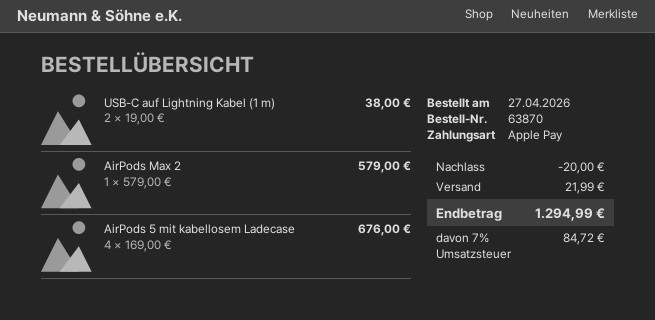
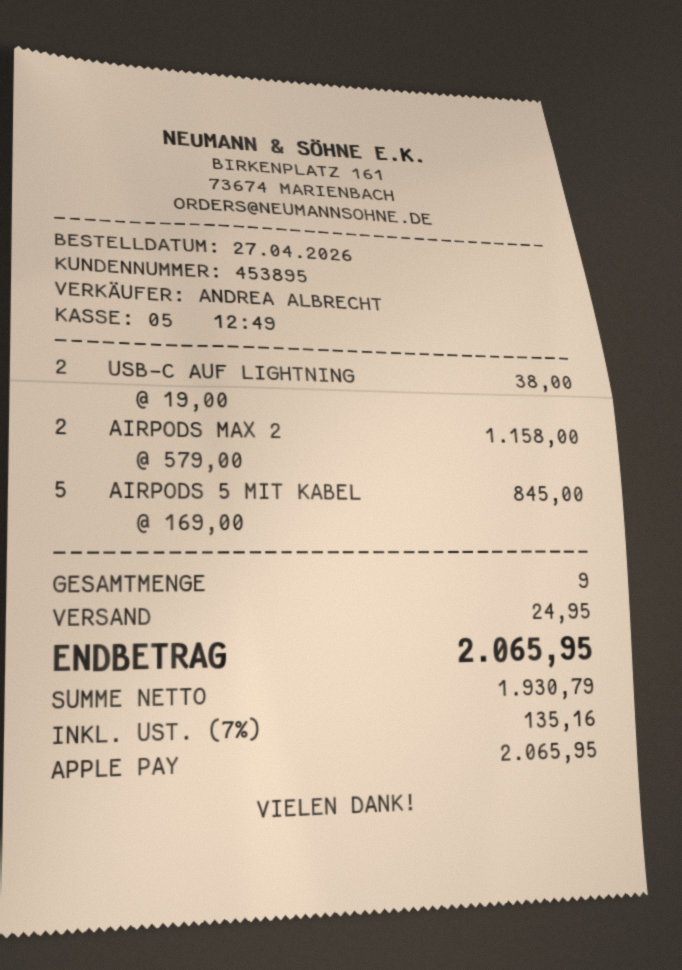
AirPods Max 2: 1 x 579.00 = 579.00 -> 2 x 579.00 = 1158.00
AirPods 5 mit kabellosem Ladecase: 4 x 169.00 = 676.00 -> 5 x 169.00 = 845.00
discount: 20.00 -> none
shipping: 21.99 -> 24.95
tax: 7% = 84.72 -> 7% = 135.16
total: 1294.99 -> 2065.95

